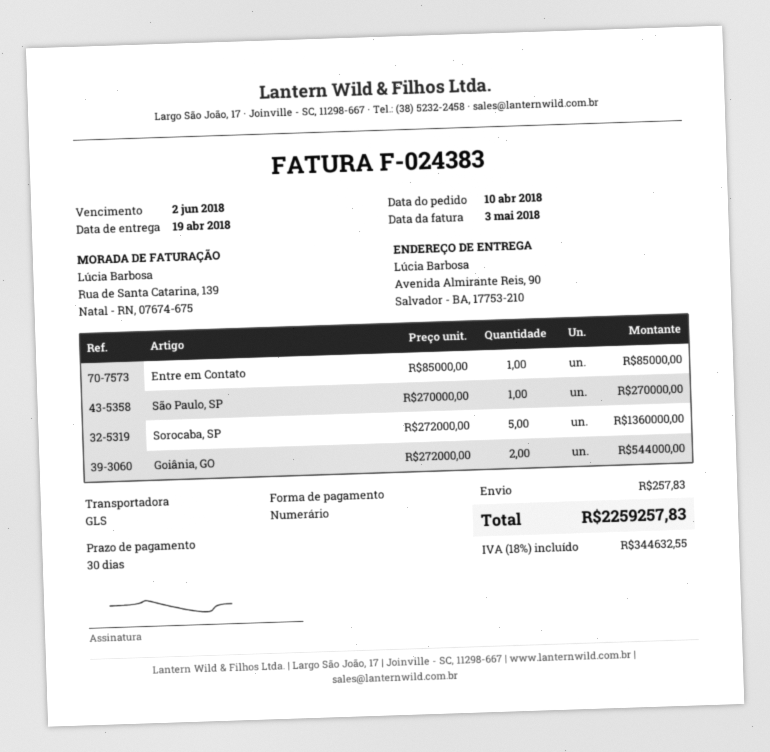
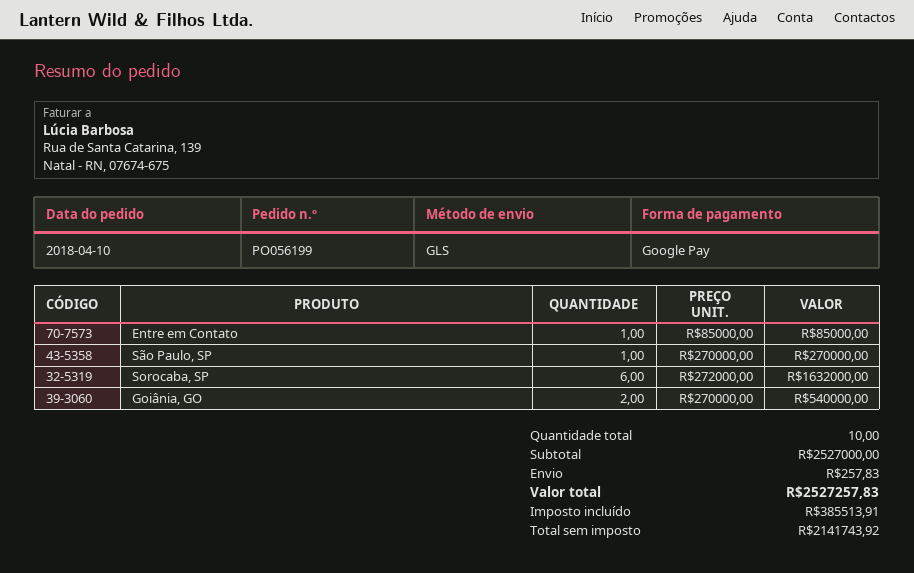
payment method: cash -> Google Pay
Sorocaba, SP: 5 x 272000.00 = 1360000.00 -> 6 x 272000.00 = 1632000.00
Goiânia, GO: 2 x 272000.00 = 544000.00 -> 2 x 270000.00 = 540000.00
tax: 344632.55 -> 385513.91
total: 2259257.83 -> 2527257.83

